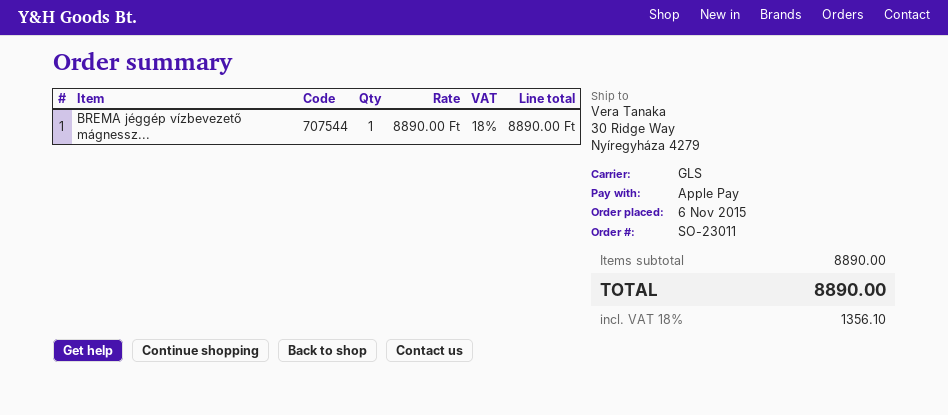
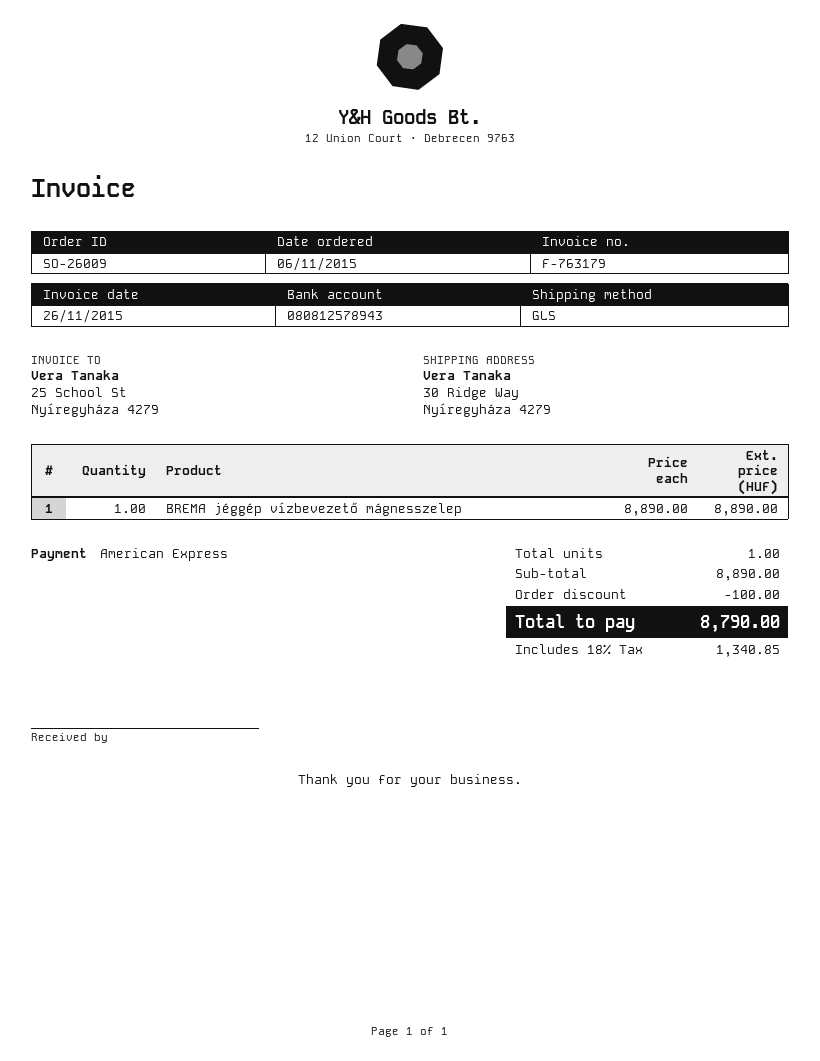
order number: SO-23011 -> SO-26009
payment method: Apple Pay -> American Express
discount: none -> 100.00
tax: 18% = 1356.10 -> 18% = 1340.85
total: 8890.00 -> 8790.00

